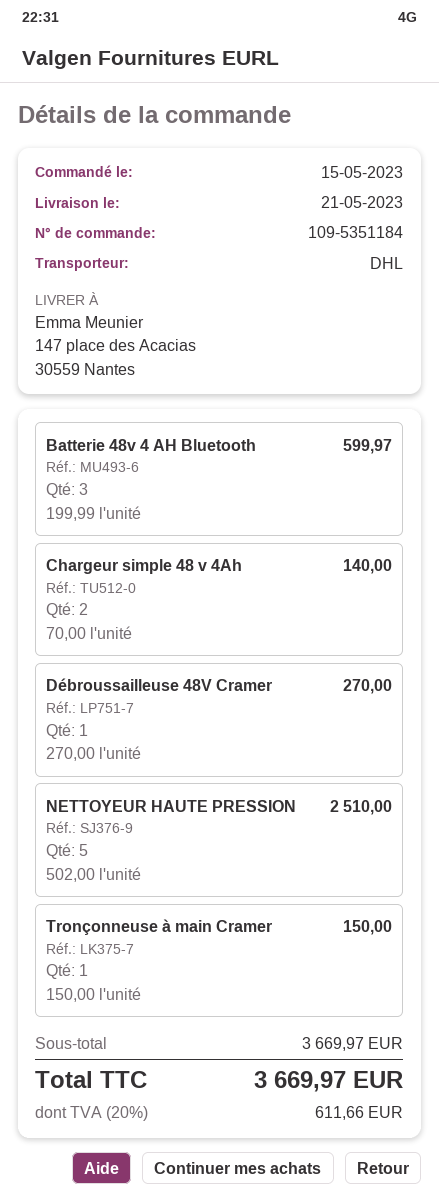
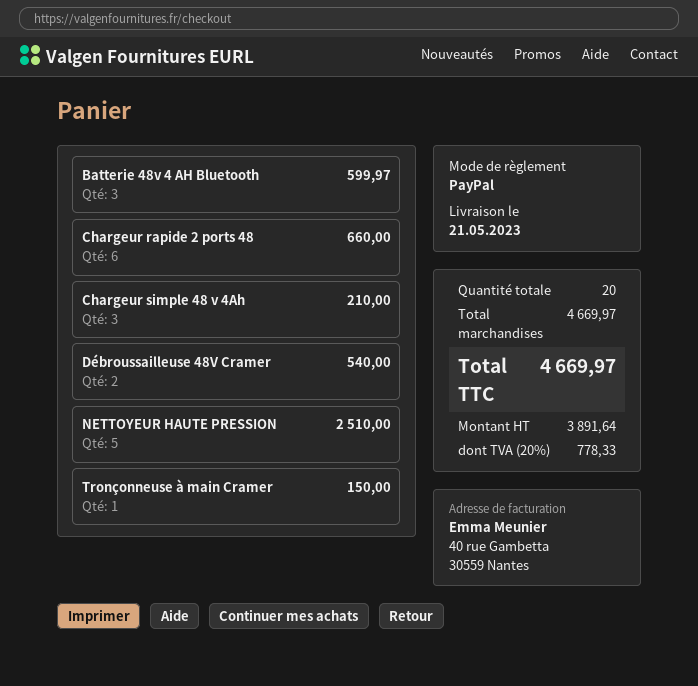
Chargeur simple 48 v 4Ah: 2 for 140.00 -> 3 for 210.00
Débroussailleuse 48V Cramer: 1 for 270.00 -> 2 for 540.00
Chargeur rapide 2 ports 48: none -> 6 for 660.00
subtotal: 3669.97 -> 4669.97
tax: 20% = 611.66 -> 20% = 778.33
total: 3669.97 -> 4669.97

